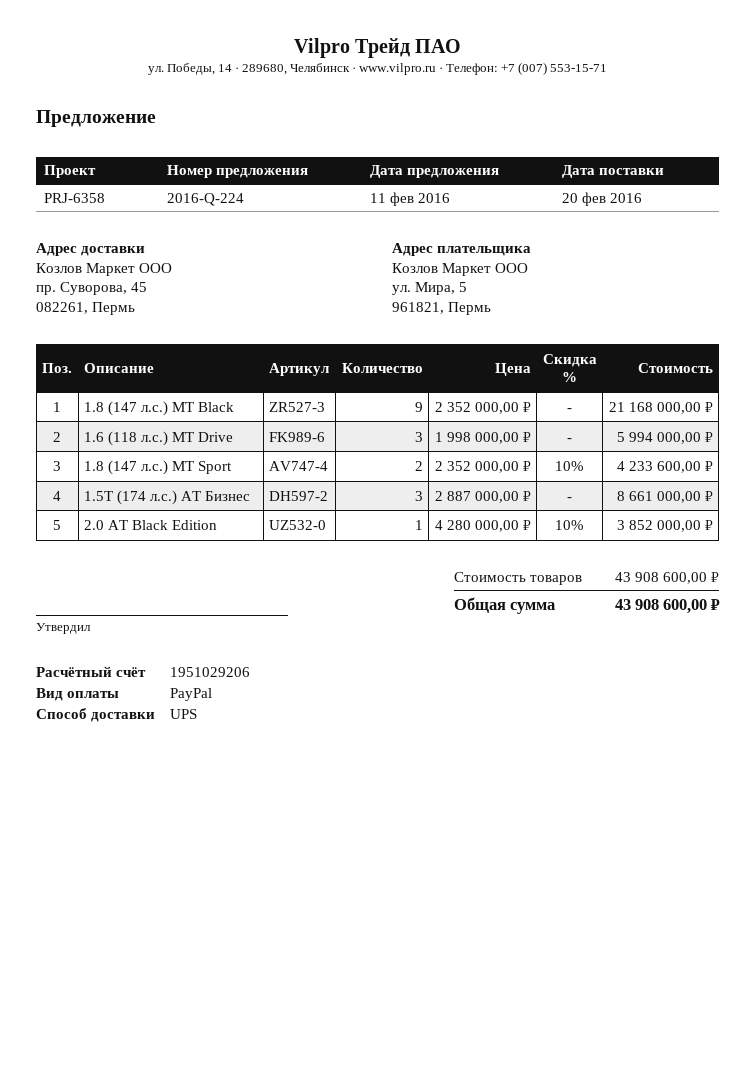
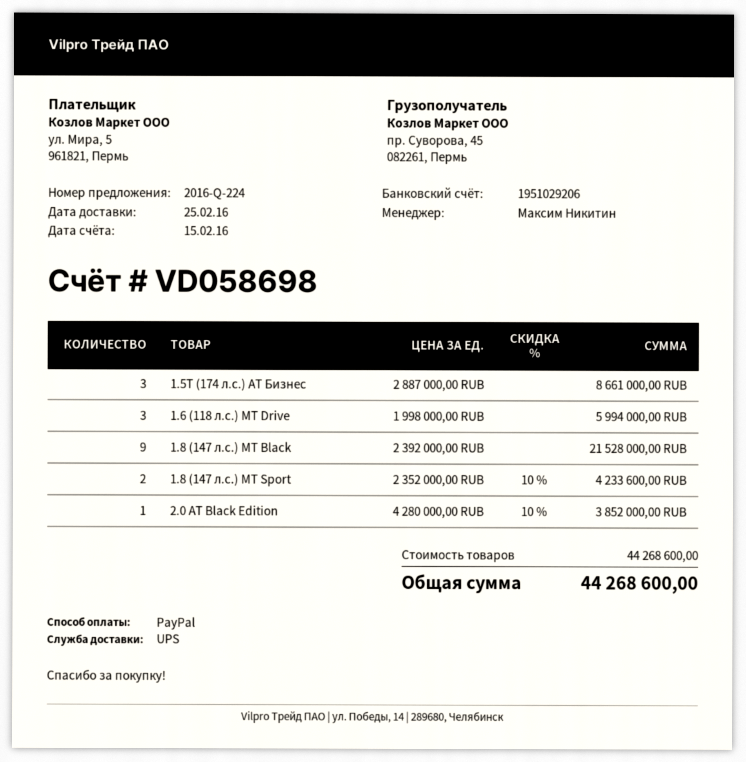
delivery date: 2016-02-20 -> 2016-02-25
1.8 (147 л.с.) MT Black: 9 x 2352000.00 = 21168000.00 -> 9 x 2392000.00 = 21528000.00
subtotal: 43908600.00 -> 44268600.00
total: 43908600.00 -> 44268600.00

